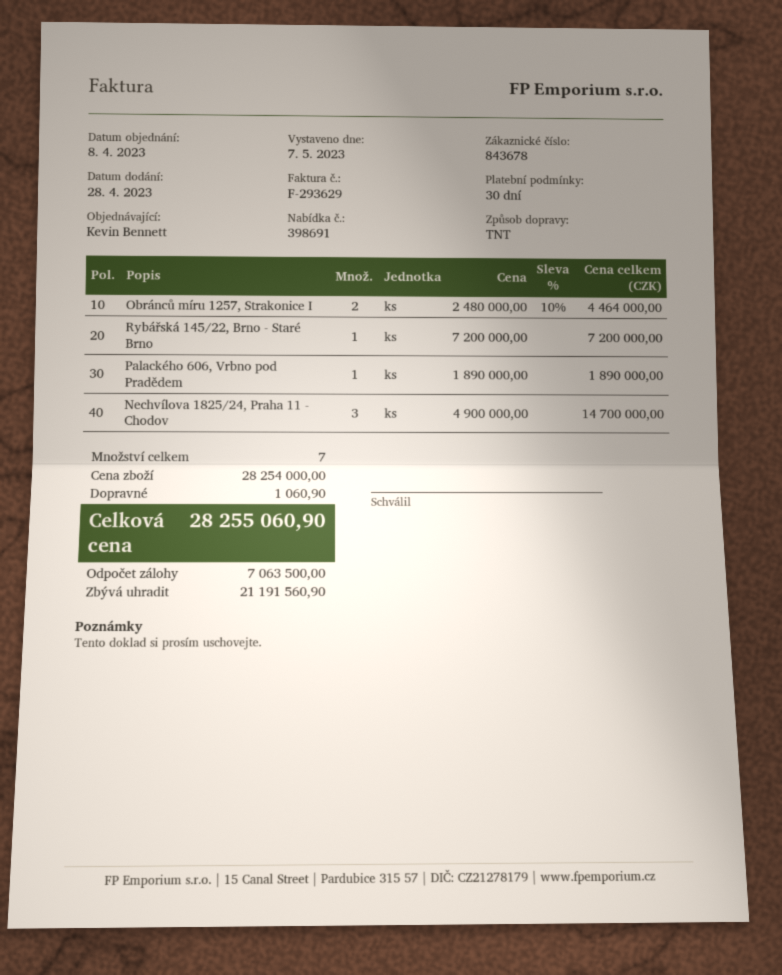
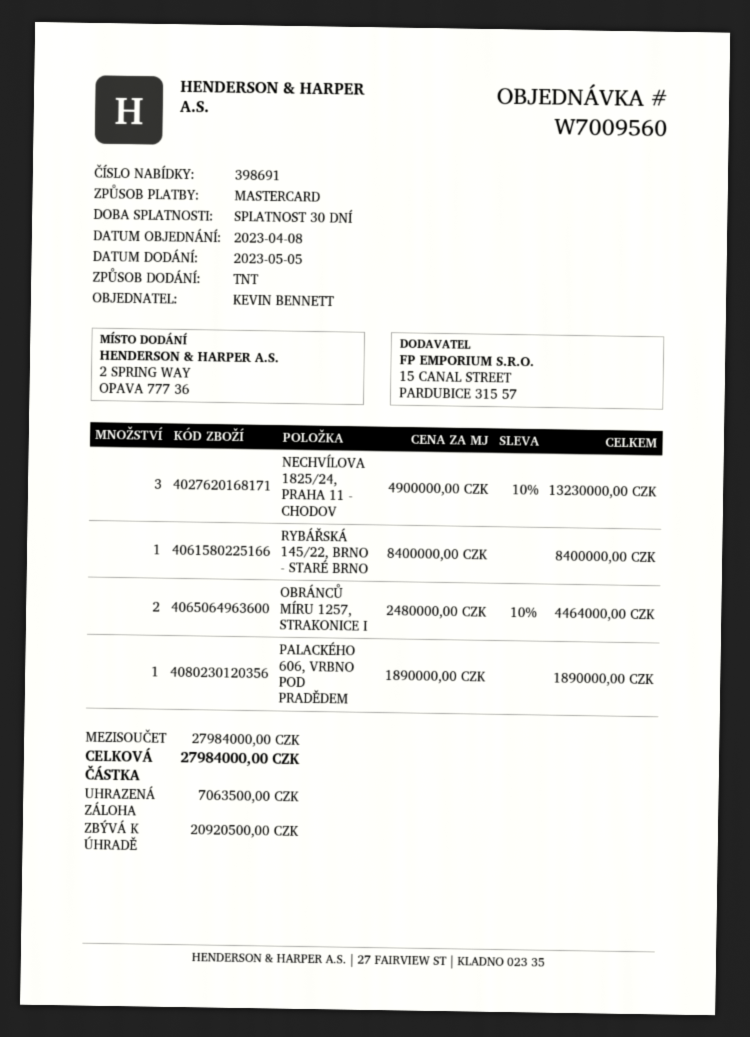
delivery date: 2023-04-28 -> 2023-05-05
Rybářská 145/22, Brno - Staré Brno: 1 x 7200000.00 = 7200000.00 -> 1 x 8400000.00 = 8400000.00
Nechvílova 1825/24, Praha 11 - Chodov: 3 x 4900000.00 = 14700000.00 -> 3 x 4900000.00 - 10% = 13230000.00
subtotal: 28254000.00 -> 27984000.00
shipping: 1060.90 -> none
total: 28255060.90 -> 27984000.00
balance: 21191560.90 -> 20920500.00

